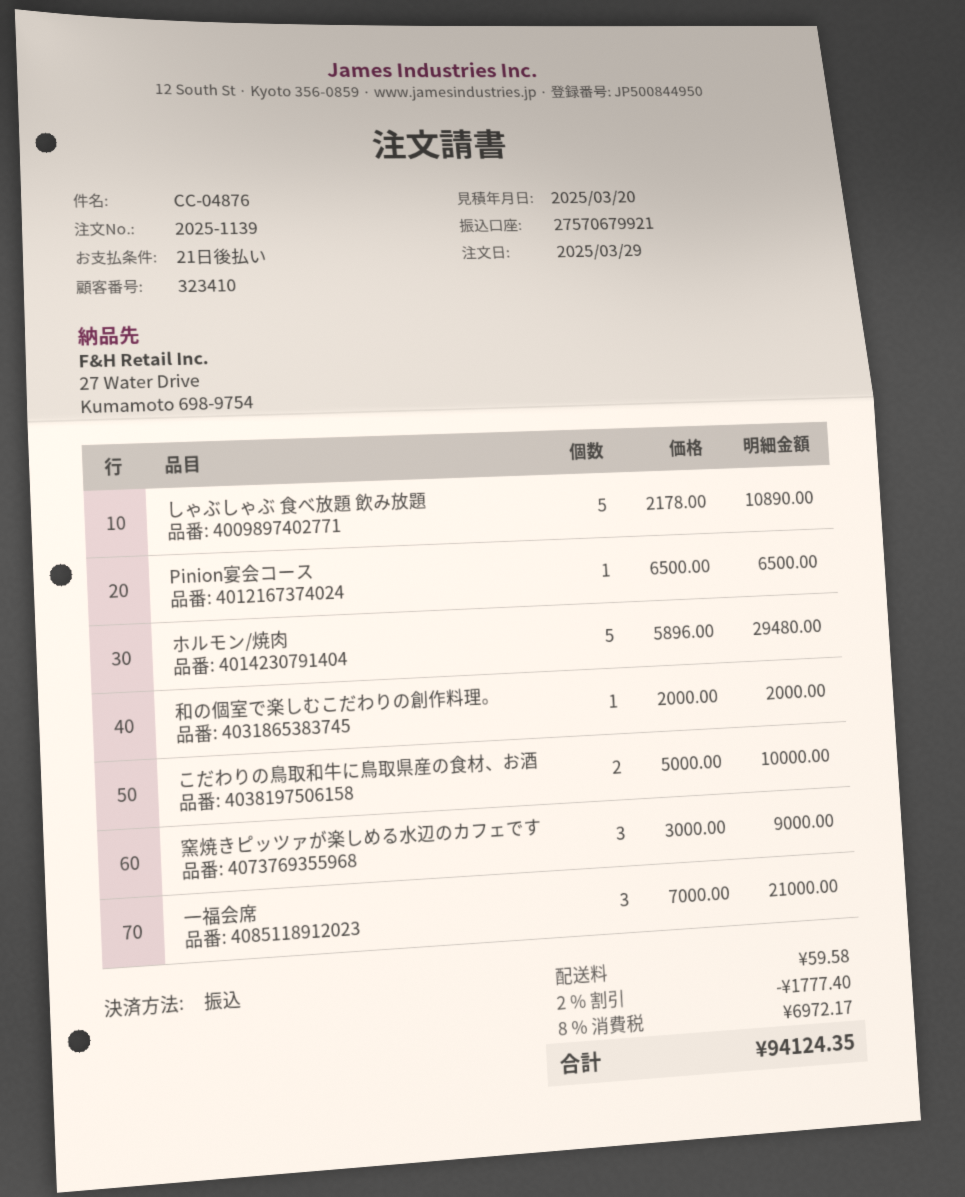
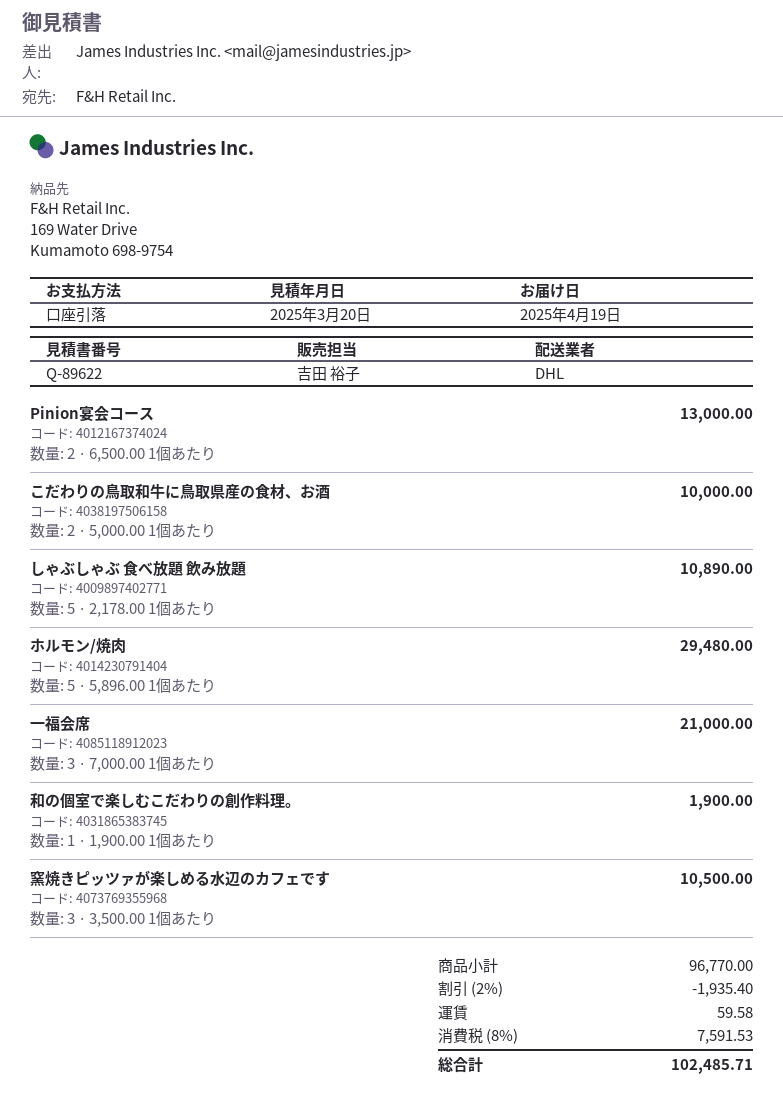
payment method: bank transfer -> direct debit
ship to: 27 Water Drive, Kumamoto 698-9754 -> 169 Water Drive, Kumamoto 698-9754
Pinion宴会コース: 1 x 6500.00 = 6500.00 -> 2 x 6500.00 = 13000.00
和の個室で楽しむこだわりの創作料理。: 1 x 2000.00 = 2000.00 -> 1 x 1900.00 = 1900.00
窯焼きピッツァが楽しめる水辺のカフェです: 3 x 3000.00 = 9000.00 -> 3 x 3500.00 = 10500.00
discount: 2% = 1777.40 -> 2% = 1935.40
tax: 8% = 6972.17 -> 8% = 7591.53
total: 94124.35 -> 102485.71

